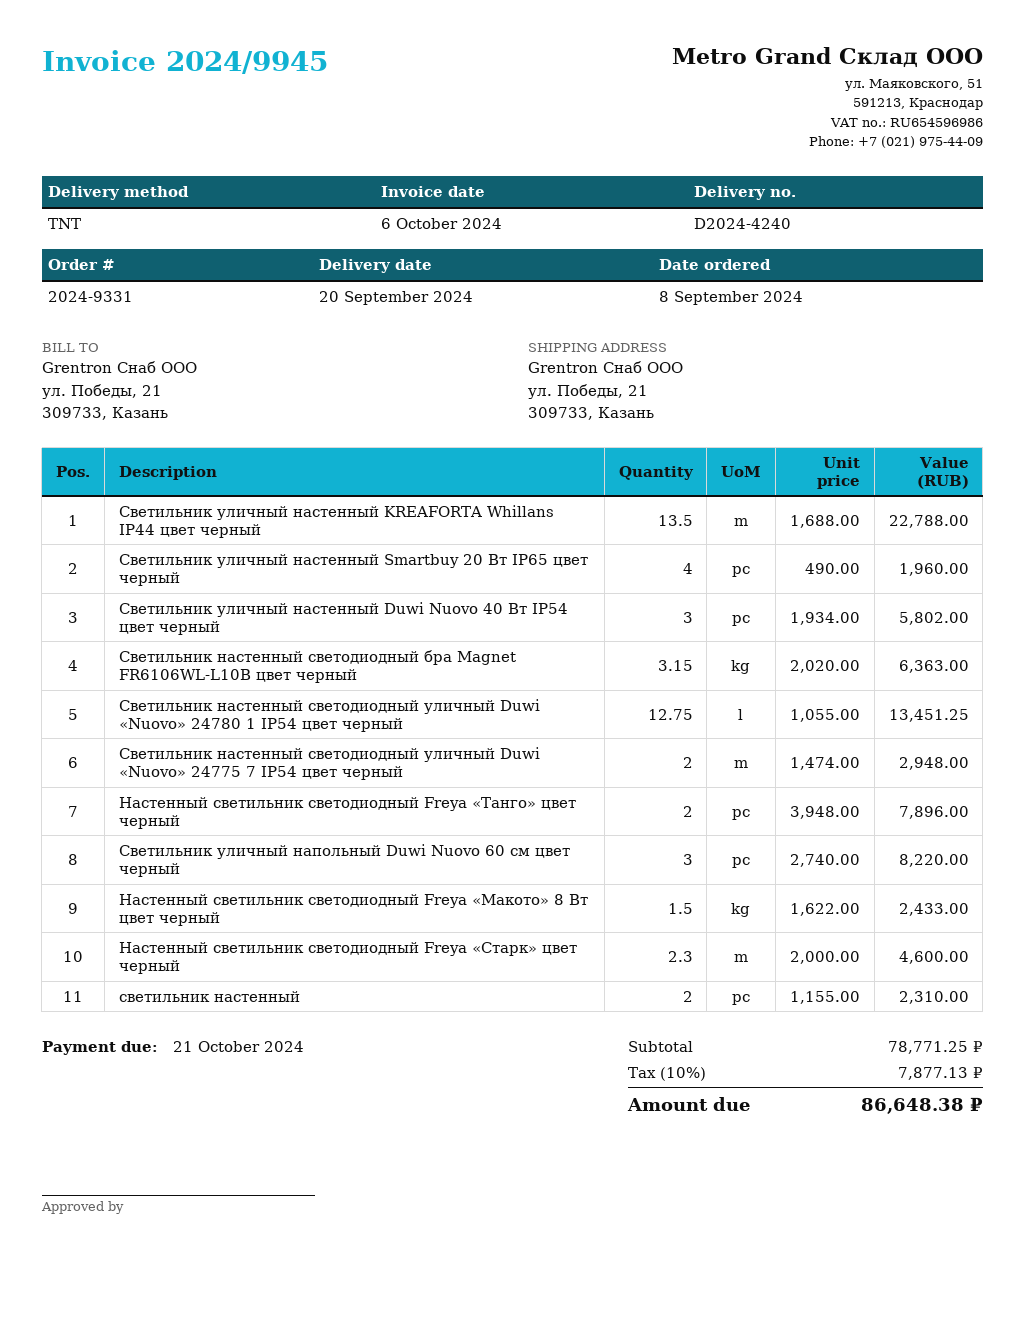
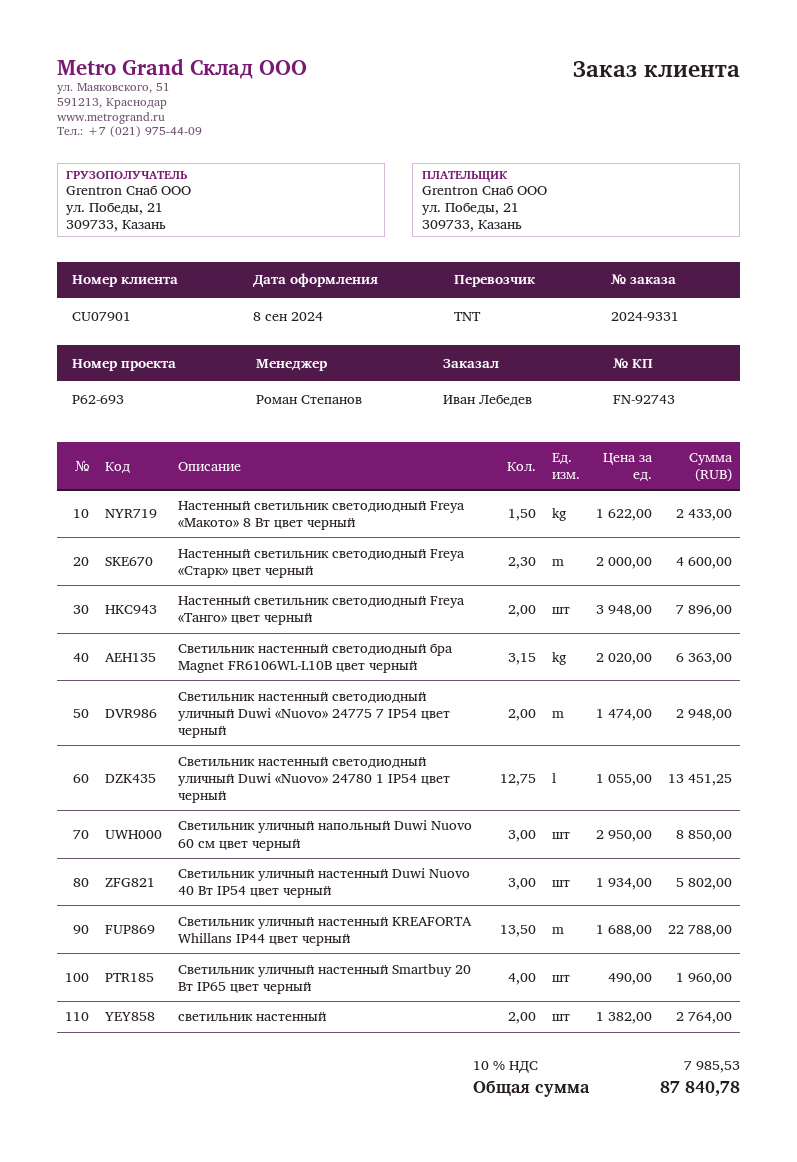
Светильник уличный напольный Duwi Nuovo 60 см цвет черный: 3 x 2740.00 = 8220.00 -> 3 x 2950.00 = 8850.00
светильник настенный: 2 x 1155.00 = 2310.00 -> 2 x 1382.00 = 2764.00
tax: 10% = 7877.13 -> 10% = 7985.53
total: 86648.38 -> 87840.78

